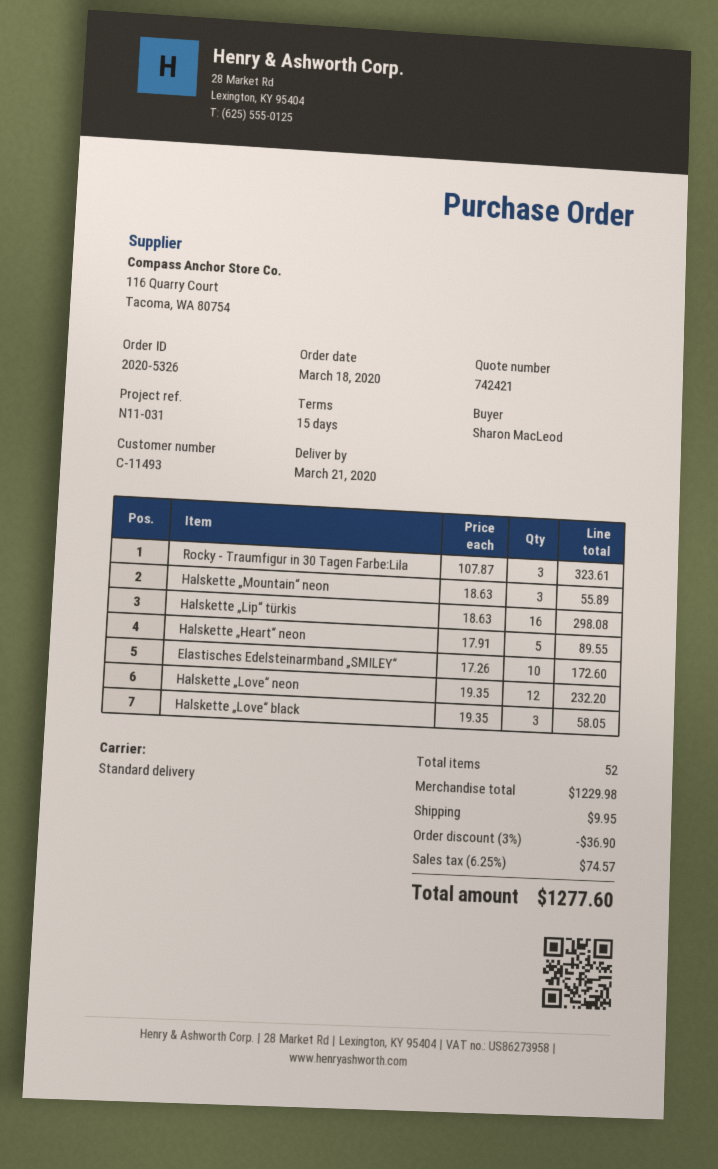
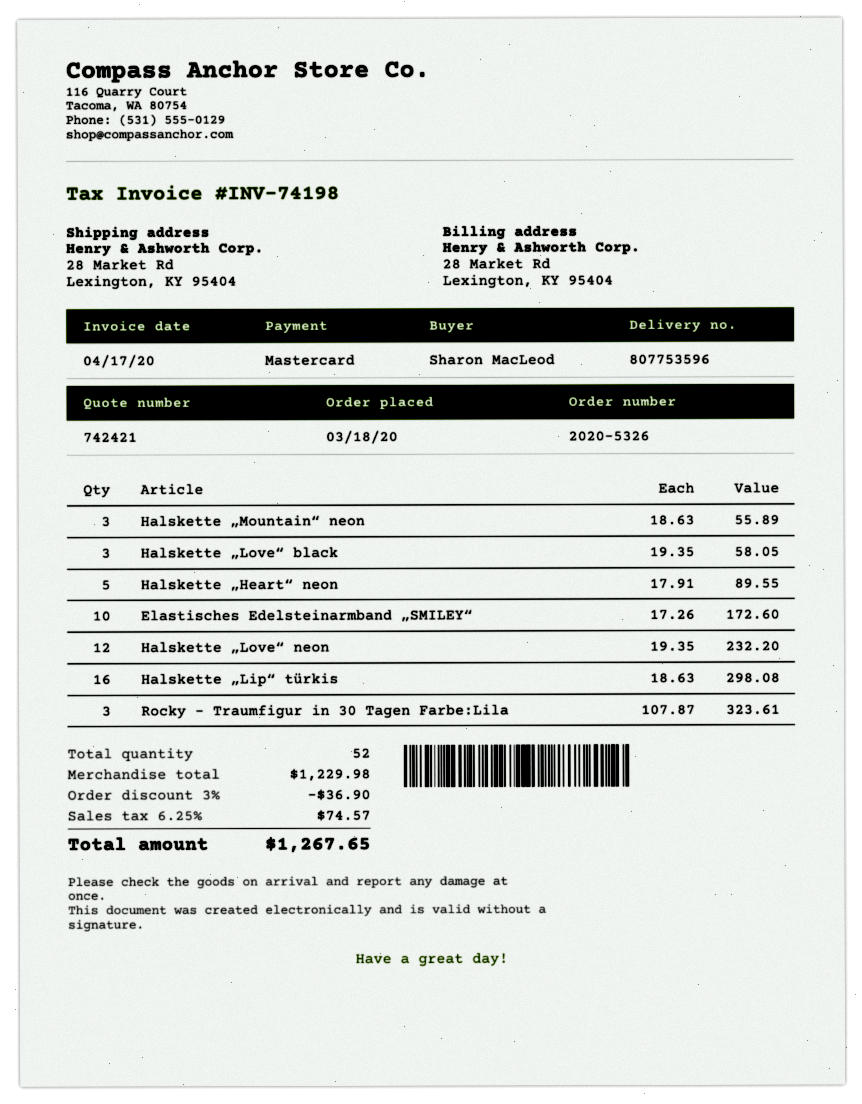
shipping: 9.95 -> none
total: 1277.60 -> 1267.65

